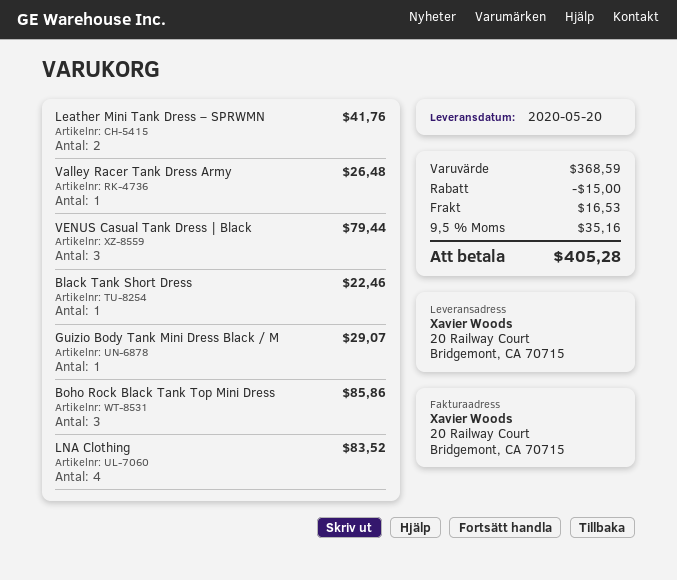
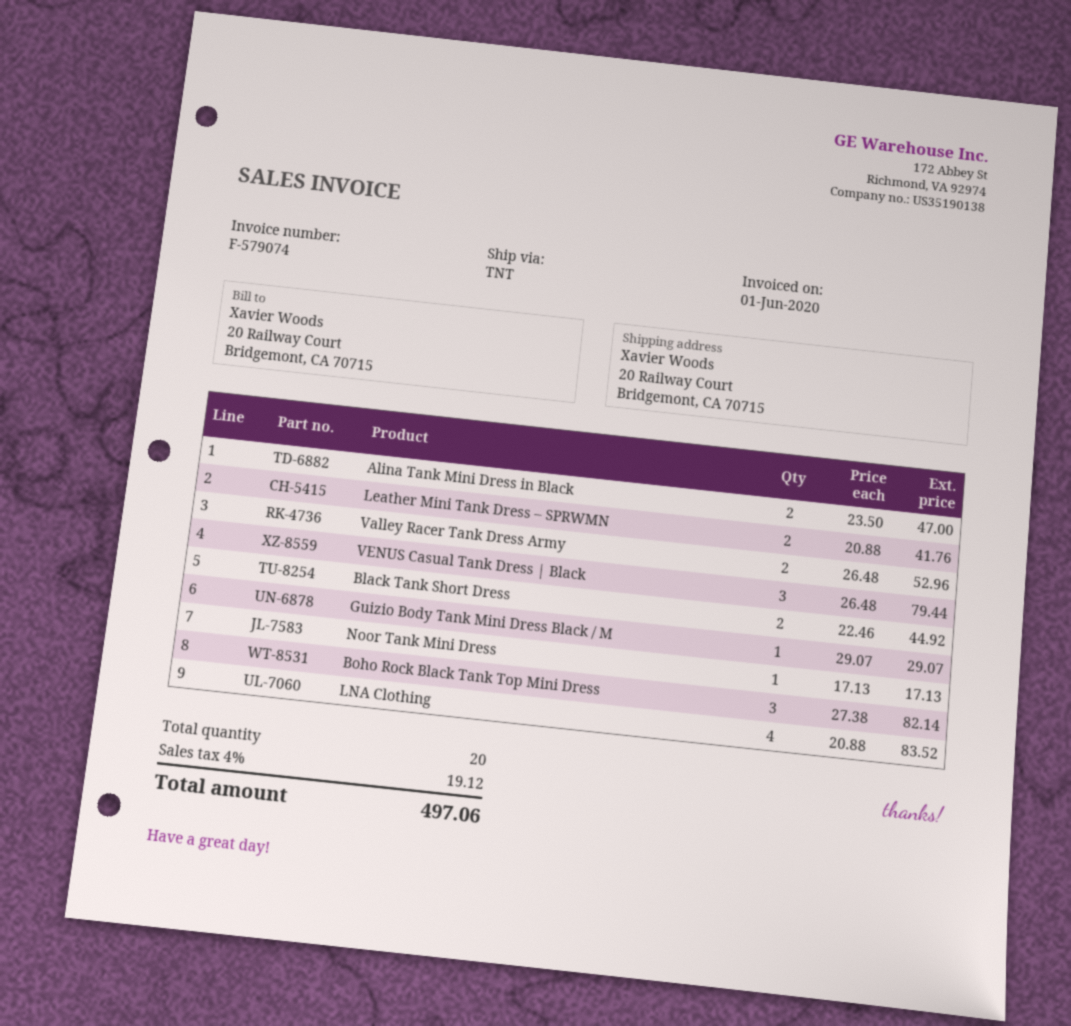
Valley Racer Tank Dress Army: 1 for 26.48 -> 2 for 52.96
Black Tank Short Dress: 1 for 22.46 -> 2 for 44.92
Boho Rock Black Tank Top Mini Dress: 3 for 85.86 -> 3 for 82.14
Alina Tank Mini Dress in Black: none -> 2 for 47.00
Noor Tank Mini Dress: none -> 1 for 17.13
discount: 15.00 -> none
shipping: 16.53 -> none
tax: 9.5% = 35.16 -> 4% = 19.12
total: 405.28 -> 497.06

